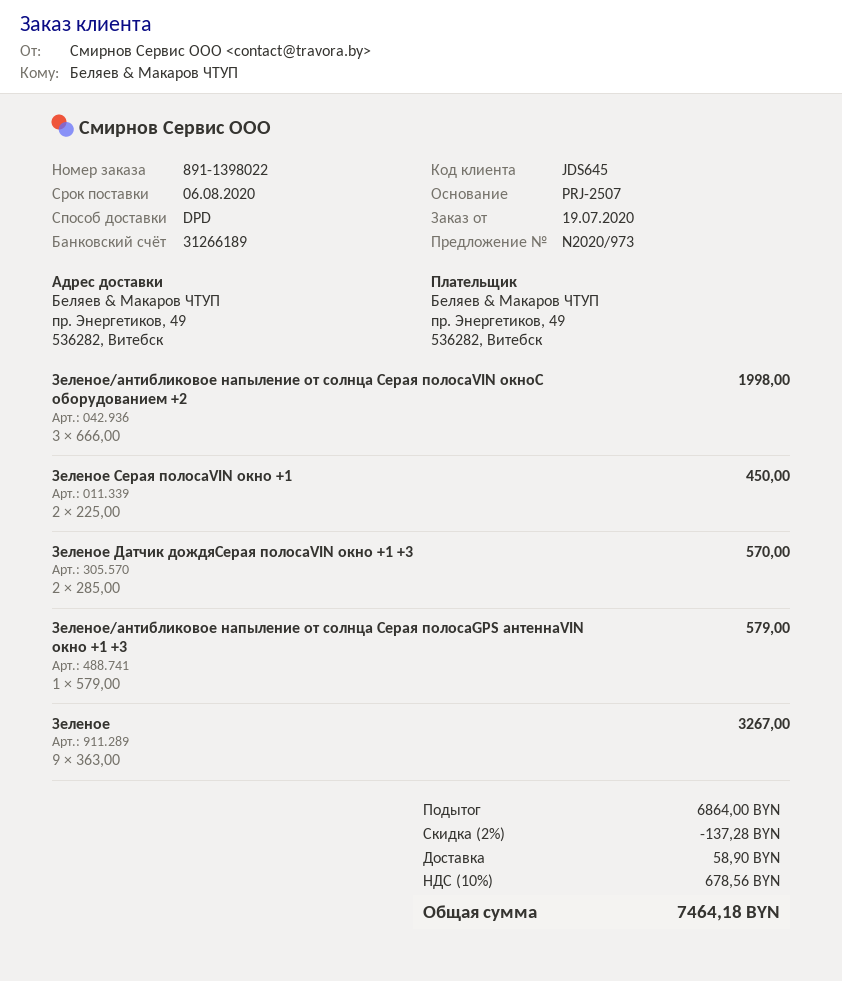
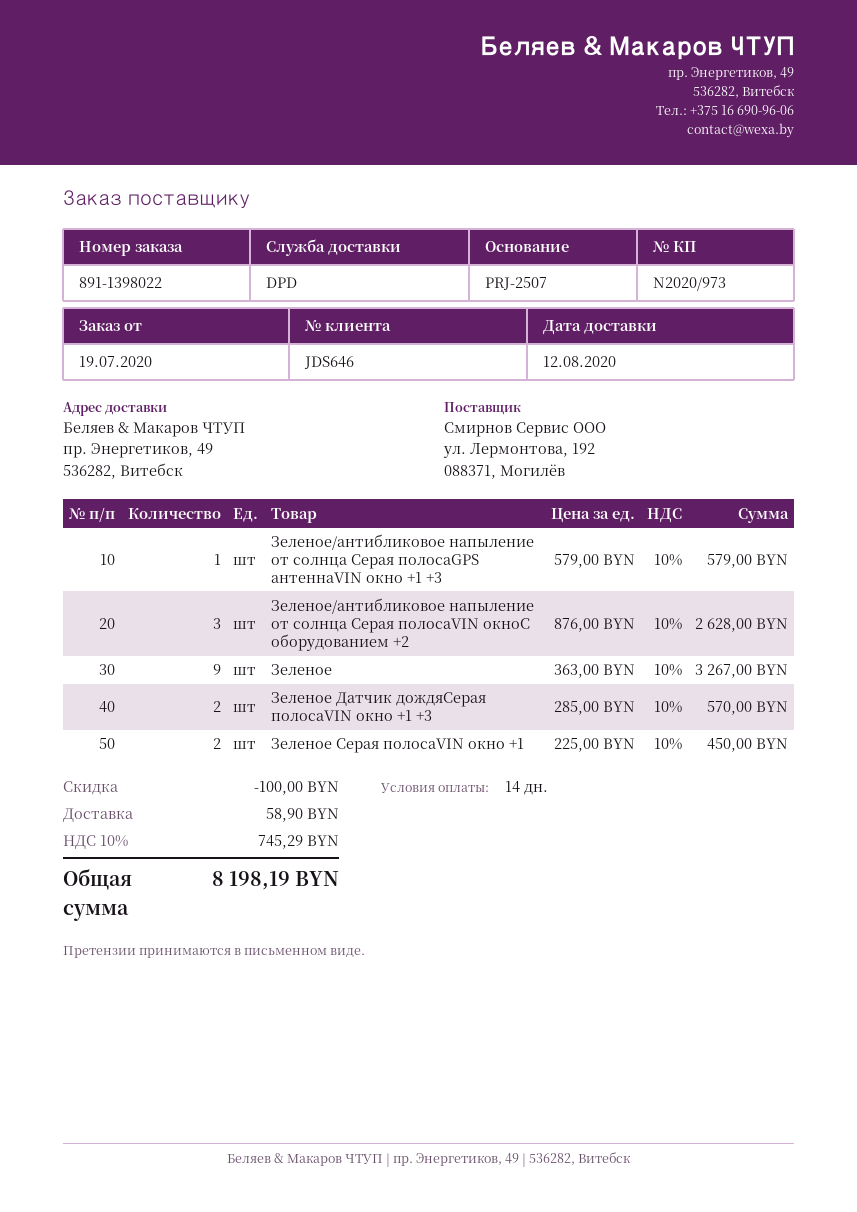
delivery date: 2020-08-06 -> 2020-08-12
customer number: JDS645 -> JDS646
Зеленое/антибликовое напыление от солнца Серая полосаVIN окноС оборудованием +2: 3 x 666.00 = 1998.00 -> 3 x 876.00 = 2628.00
discount: 137.28 -> 100.00
tax: 10% = 678.56 -> 10% = 745.29
total: 7464.18 -> 8198.19

